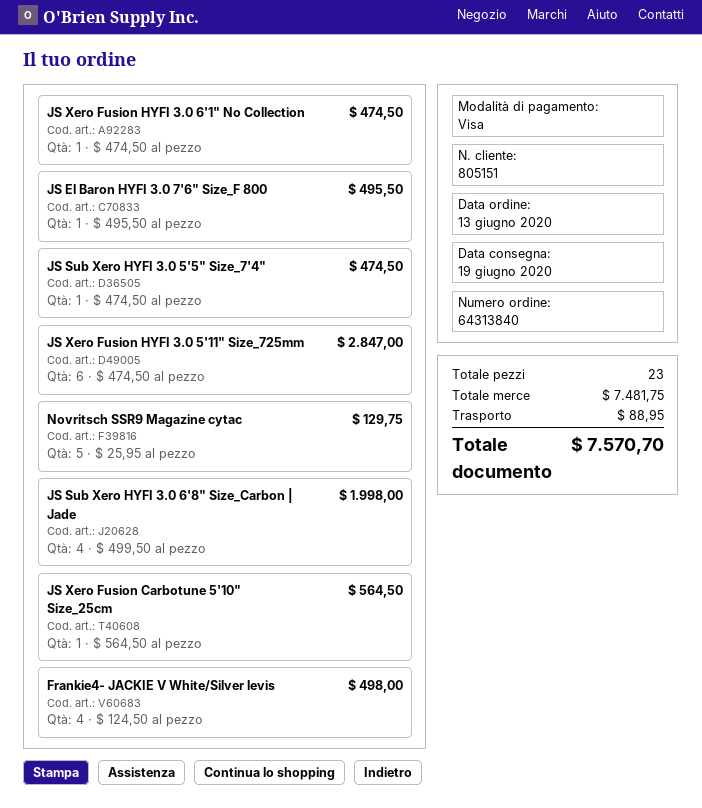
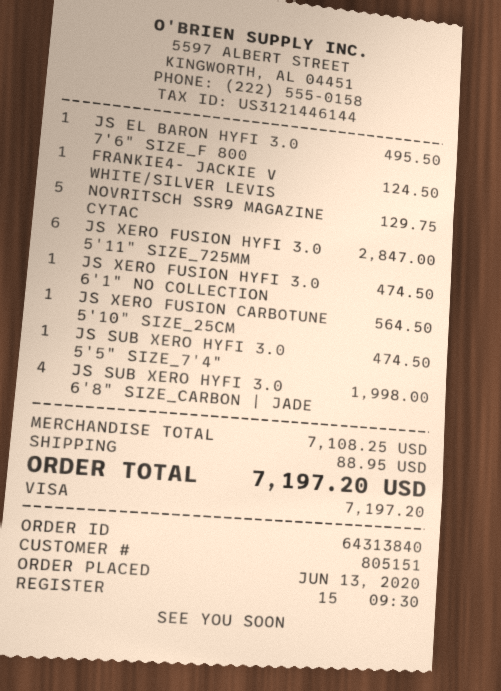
Frankie4- JACKIE V White/Silver levis: 4 for 498.00 -> 1 for 124.50
subtotal: 7481.75 -> 7108.25
total: 7570.70 -> 7197.20

